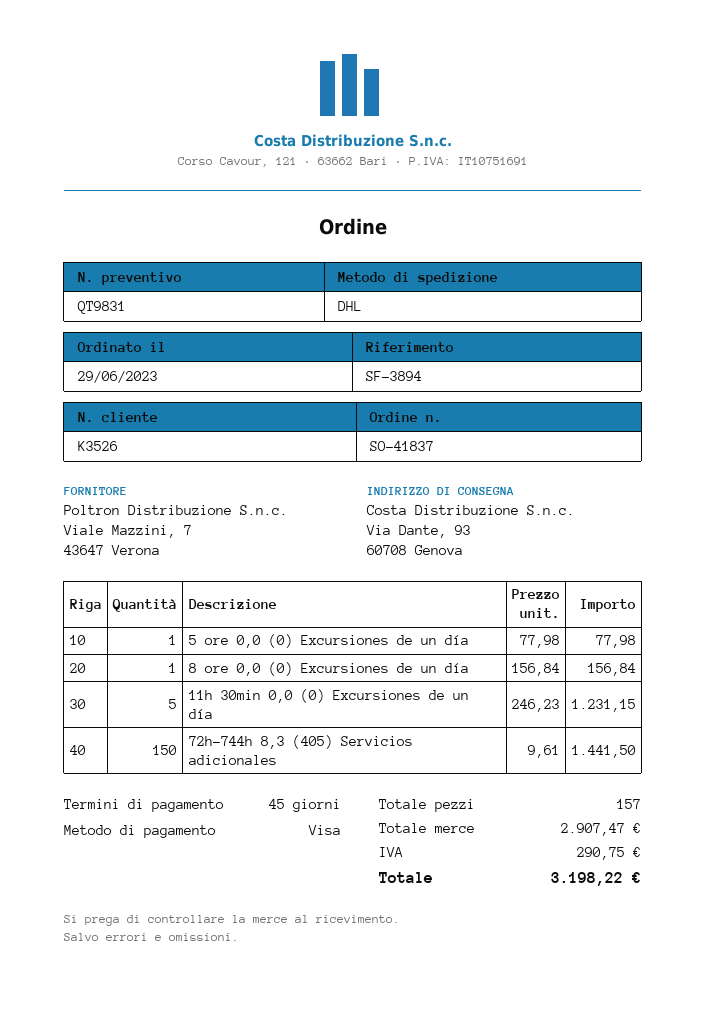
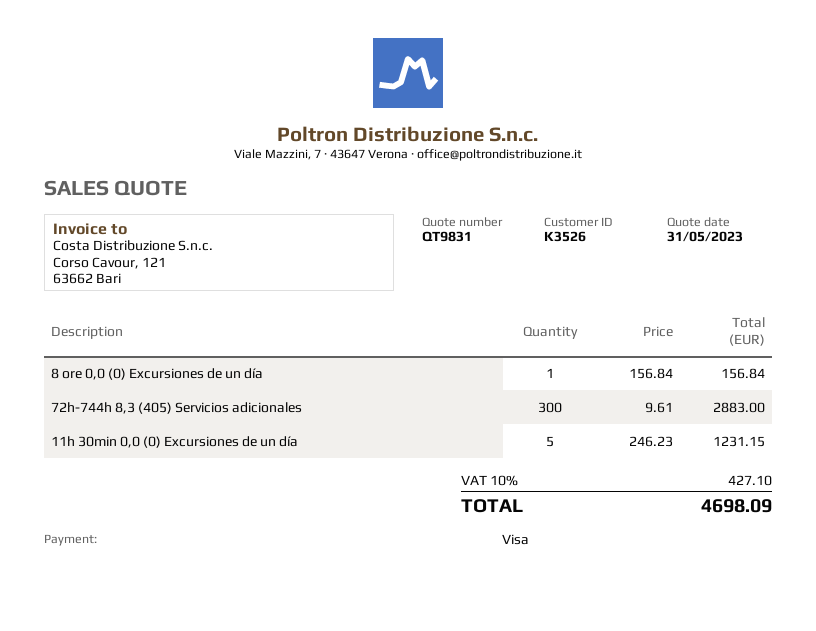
5 ore 0,0 (0) Excursiones de un día: 1 x 77.98 = 77.98 -> none
72h-744h 8,3 (405) Servicios adicionales: 150 x 9.61 = 1441.50 -> 300 x 9.61 = 2883.00
tax: 290.75 -> 427.10
total: 3198.22 -> 4698.09

